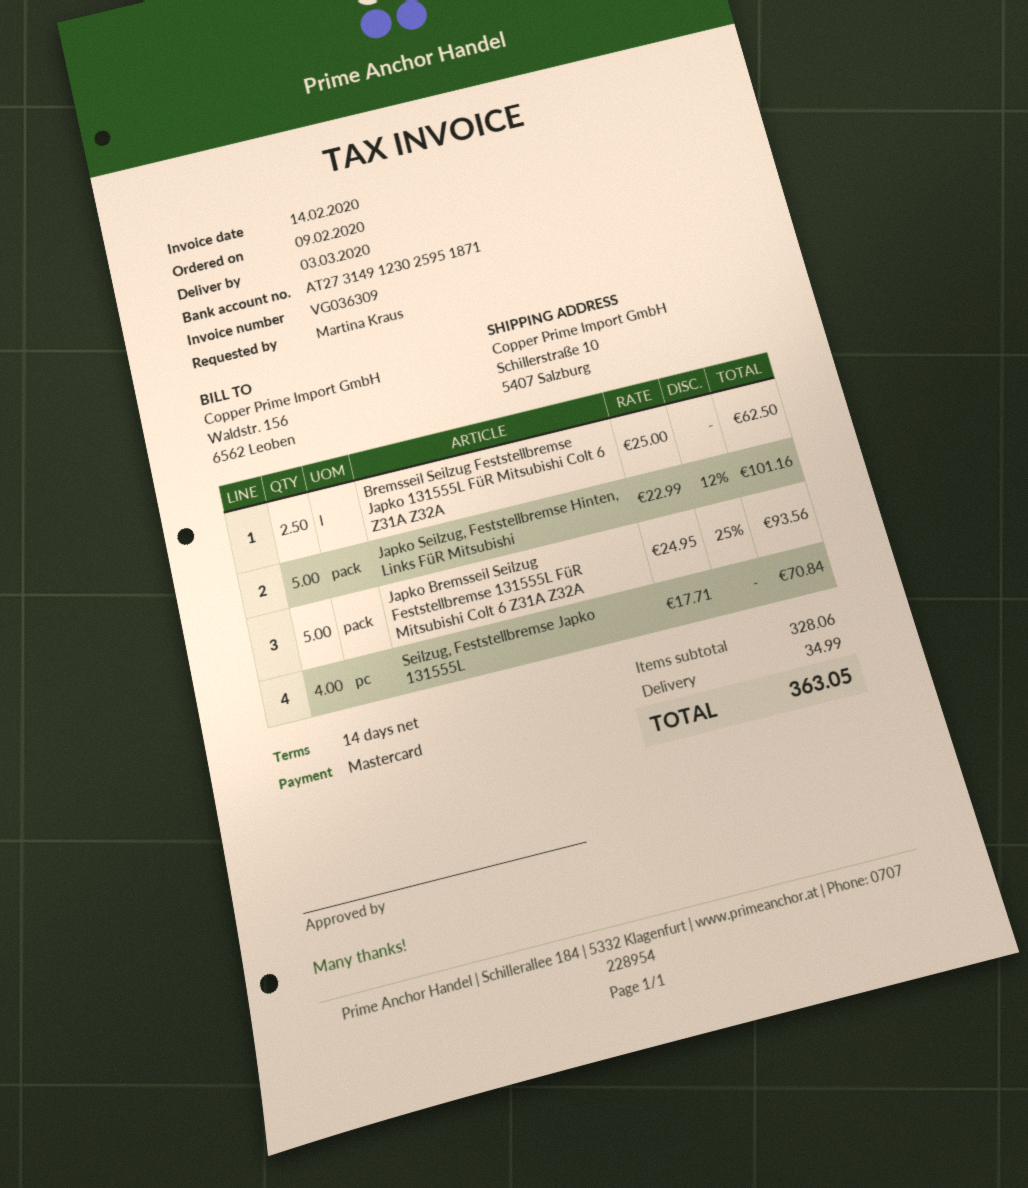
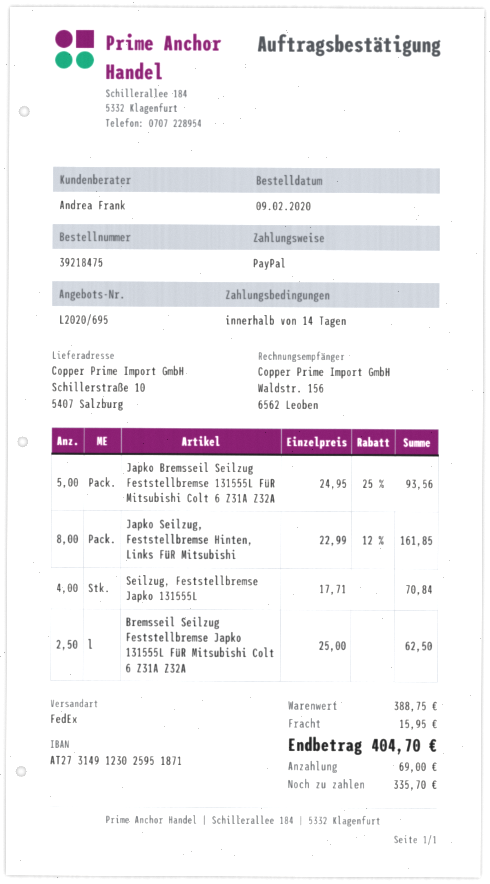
payment method: Mastercard -> PayPal
Japko Seilzug, Feststellbremse Hinten, Links FüR Mitsubishi: 5 x 22.99 - 12% = 101.16 -> 8 x 22.99 - 12% = 161.85
subtotal: 328.06 -> 388.75
shipping: 34.99 -> 15.95
total: 363.05 -> 404.70

